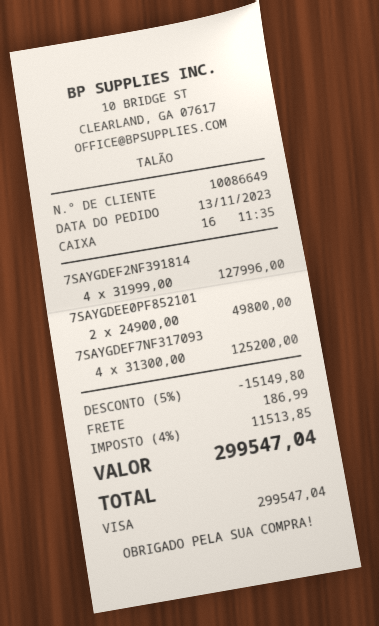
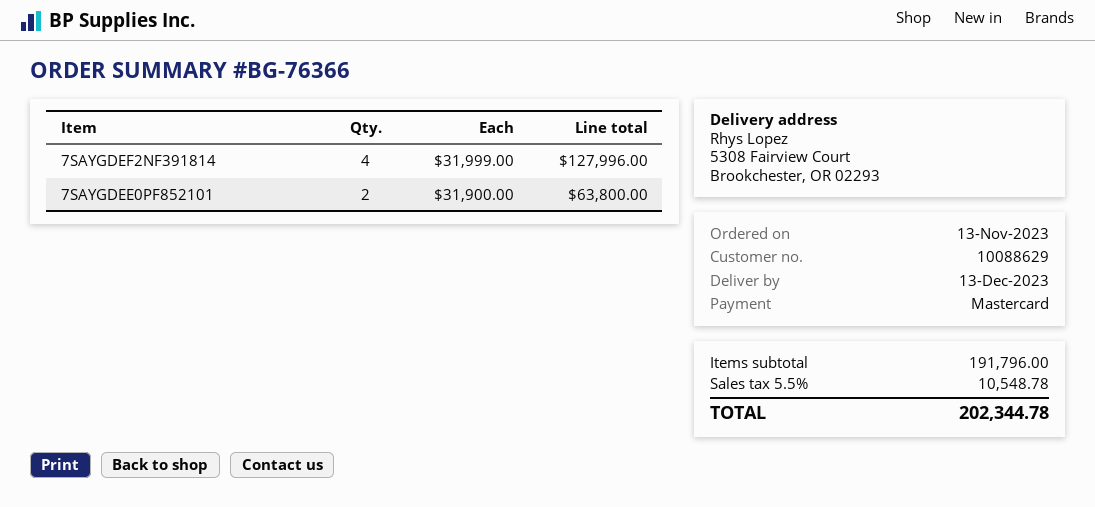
customer number: 10086649 -> 10088629
payment method: Visa -> Mastercard
7SAYGDEE0PF852101: 2 x 24900.00 = 49800.00 -> 2 x 31900.00 = 63800.00
7SAYGDEF7NF317093: 4 x 31300.00 = 125200.00 -> none
discount: 5% = 15149.80 -> none
shipping: 186.99 -> none
tax: 4% = 11513.85 -> 5.5% = 10548.78
total: 299547.04 -> 202344.78

